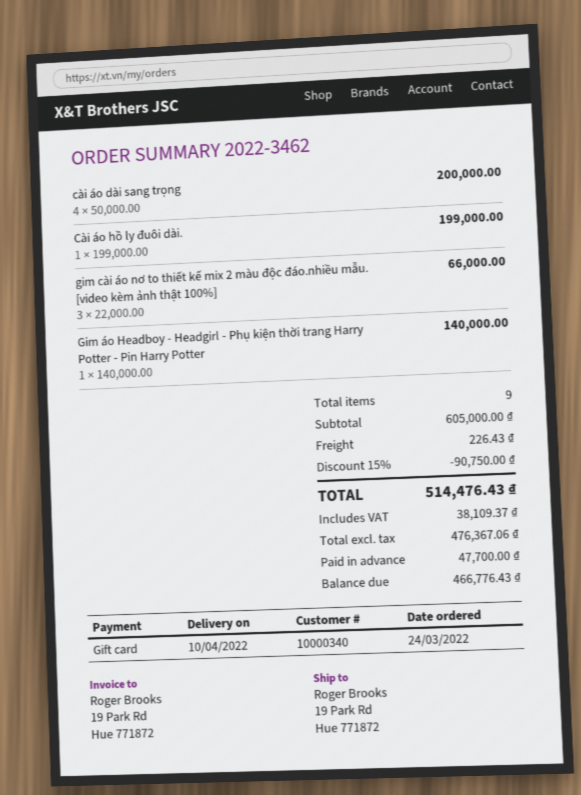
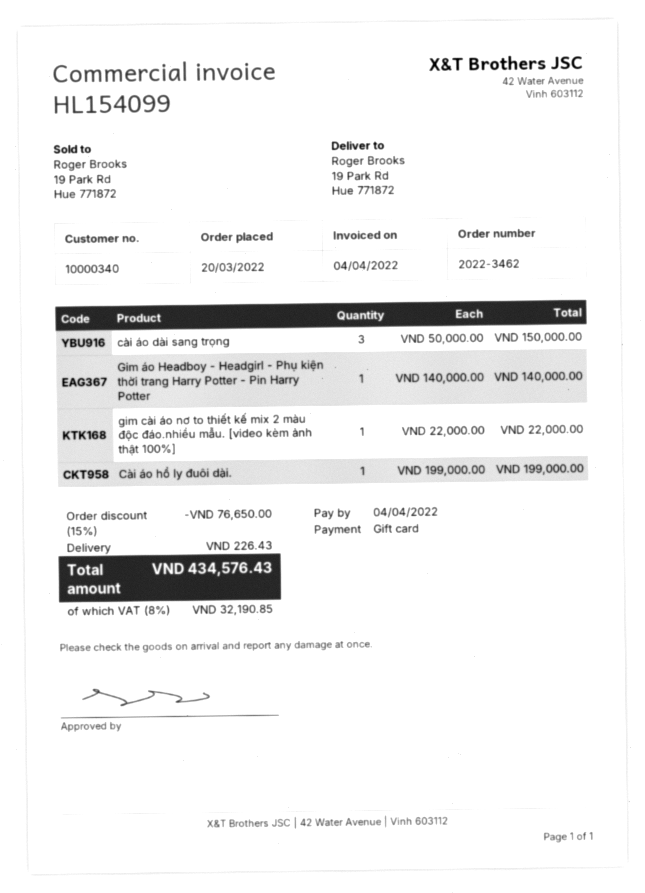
order date: 2022-03-24 -> 2022-03-20
cài áo dài sang trọng: 4 x 50000.00 = 200000.00 -> 3 x 50000.00 = 150000.00
gim cài áo nơ to thiết kế mix 2 màu độc đáo.nhiều mẫu. [video kèm ảnh thật 100%]: 3 x 22000.00 = 66000.00 -> 1 x 22000.00 = 22000.00
discount: 15% = 90750.00 -> 15% = 76650.00
tax: 38109.37 -> 32190.85
total: 514476.43 -> 434576.43

